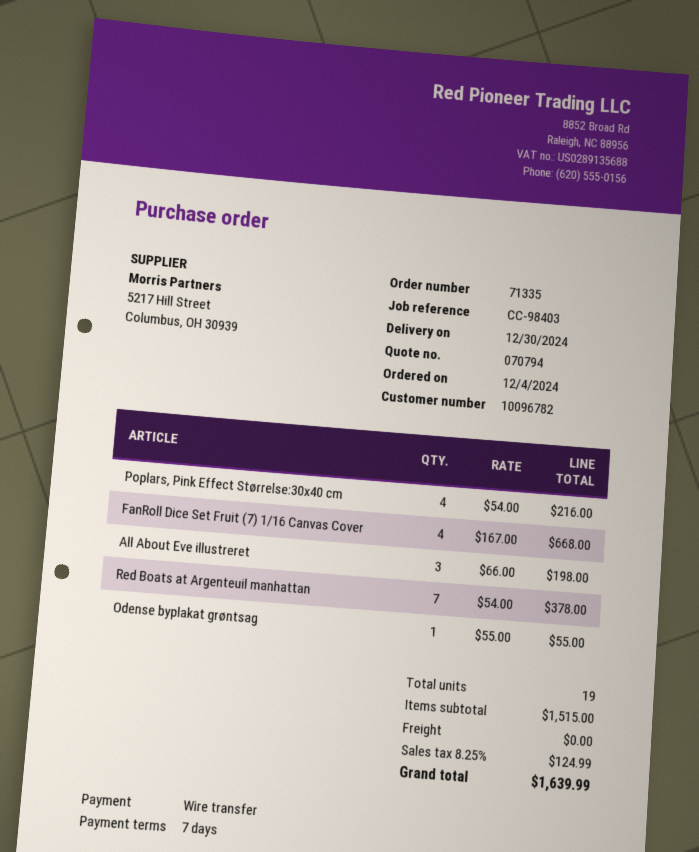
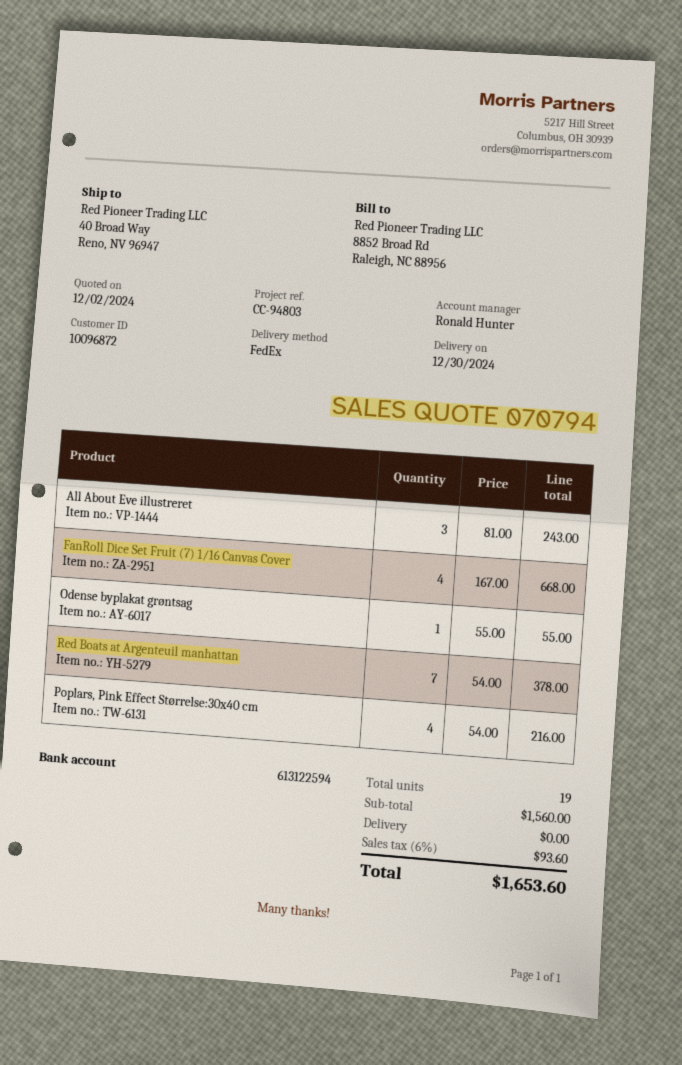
customer number: 10096782 -> 10096872
reference: CC-98403 -> CC-94803
All About Eve illustreret: 3 x 66.00 = 198.00 -> 3 x 81.00 = 243.00
subtotal: 1515.00 -> 1560.00
tax: 8.25% = 124.99 -> 6% = 93.60
total: 1639.99 -> 1653.60

